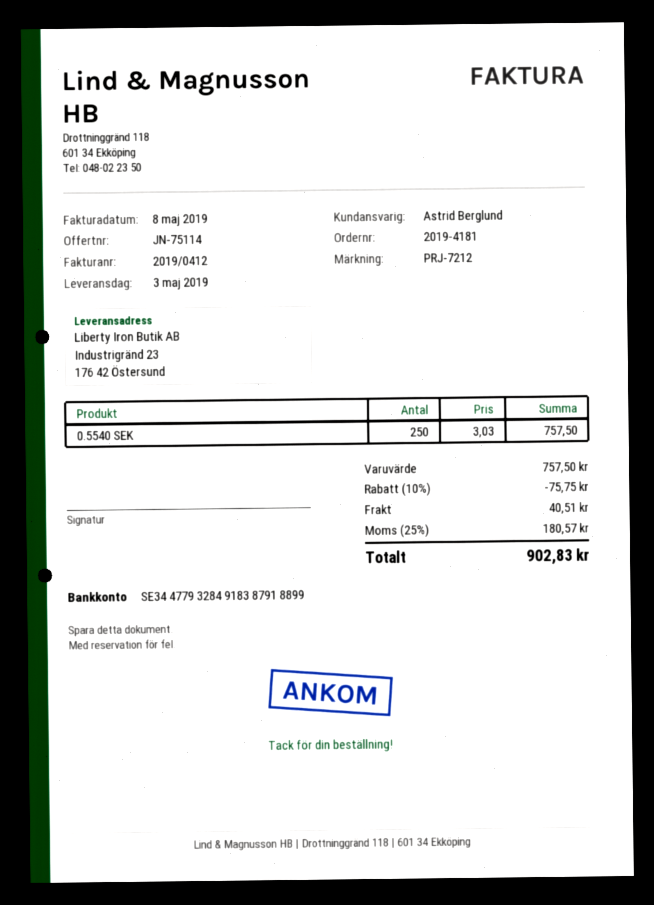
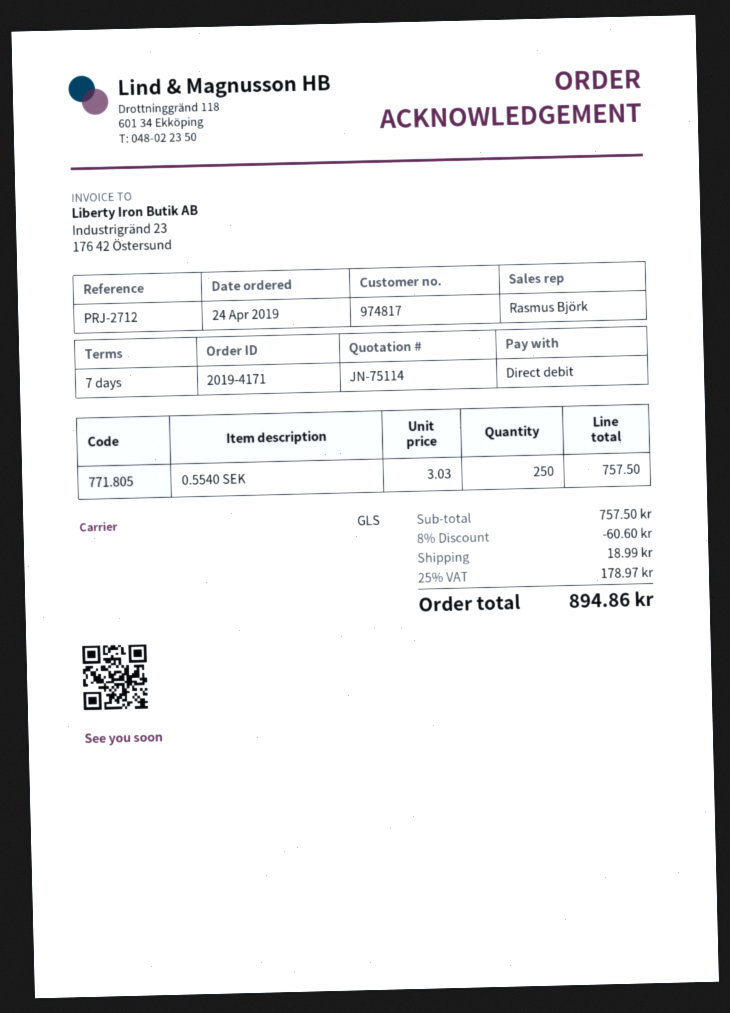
order number: 2019-4181 -> 2019-4171
reference: PRJ-7212 -> PRJ-2712
sales rep: Astrid Berglund -> Rasmus Björk
discount: 10% = 75.75 -> 8% = 60.60
shipping: 40.51 -> 18.99
tax: 25% = 180.57 -> 25% = 178.97
total: 902.83 -> 894.86

